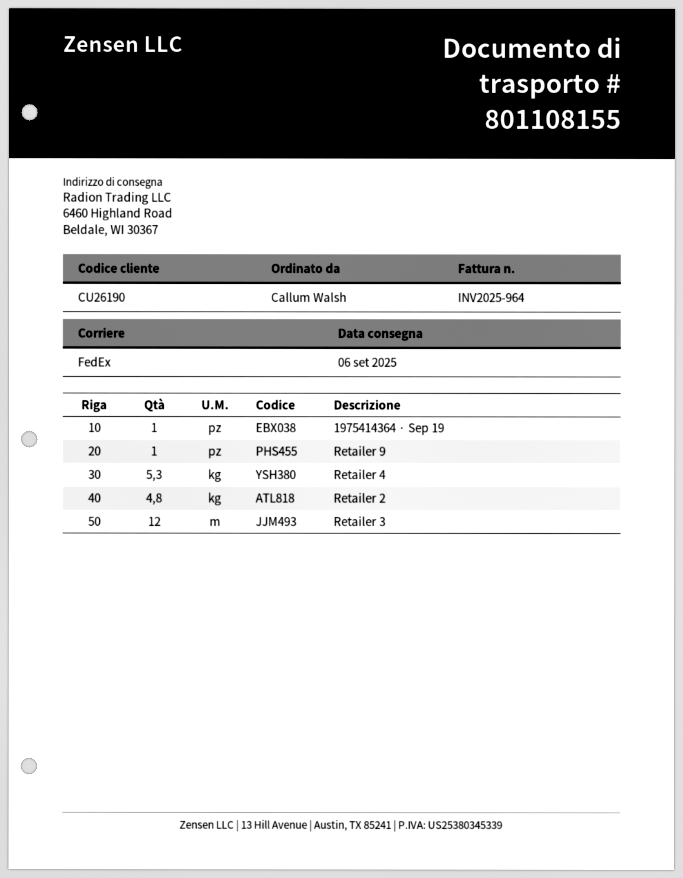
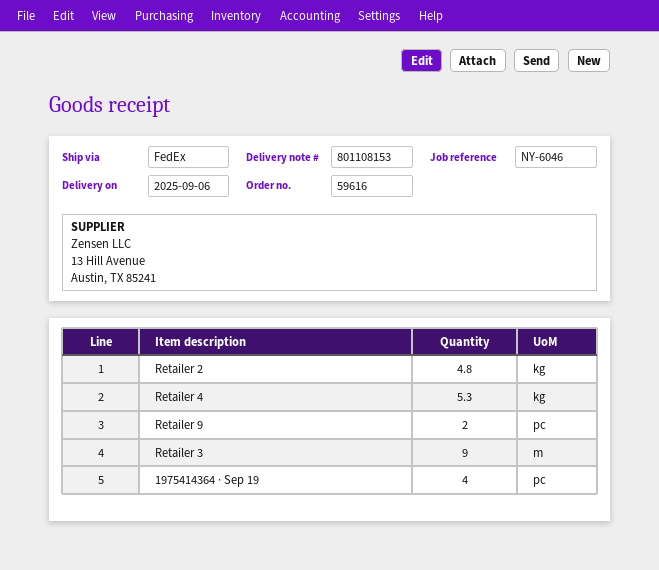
delivery note number: 801108155 -> 801108153
1975414364 · Sep 19: 1 -> 4
Retailer 9: 1 -> 2
Retailer 3: 12 -> 9

